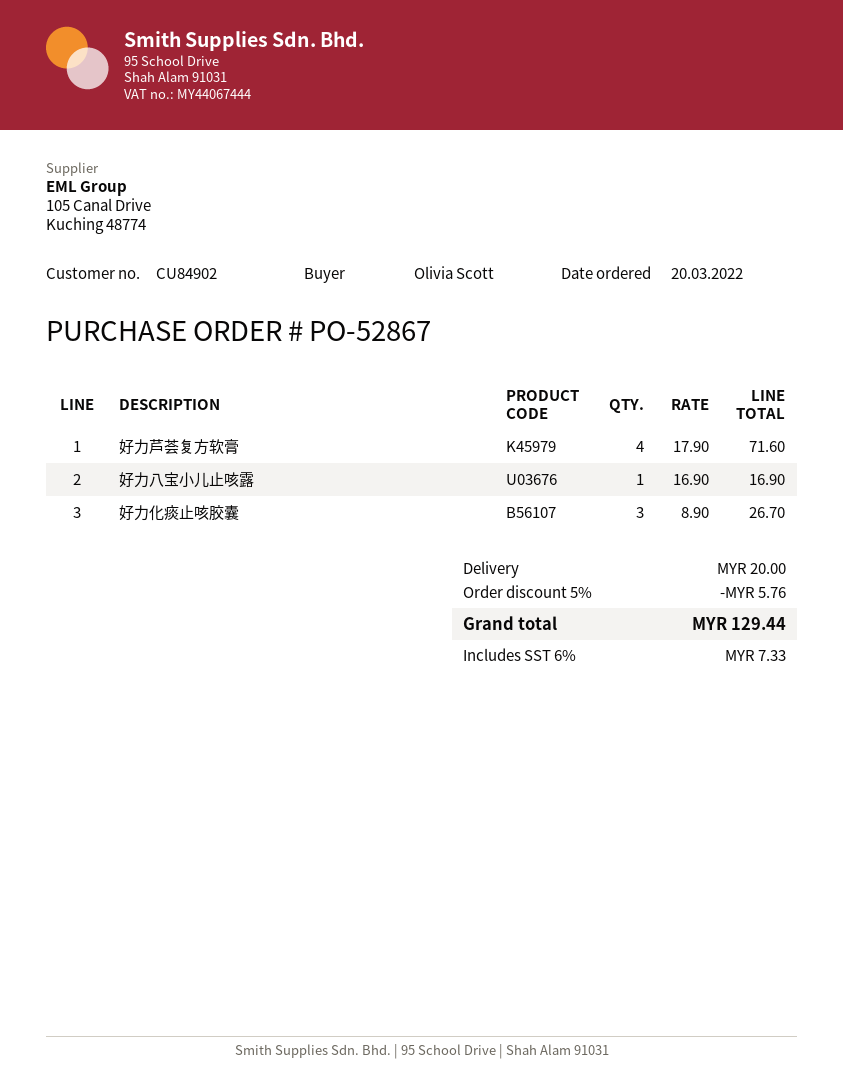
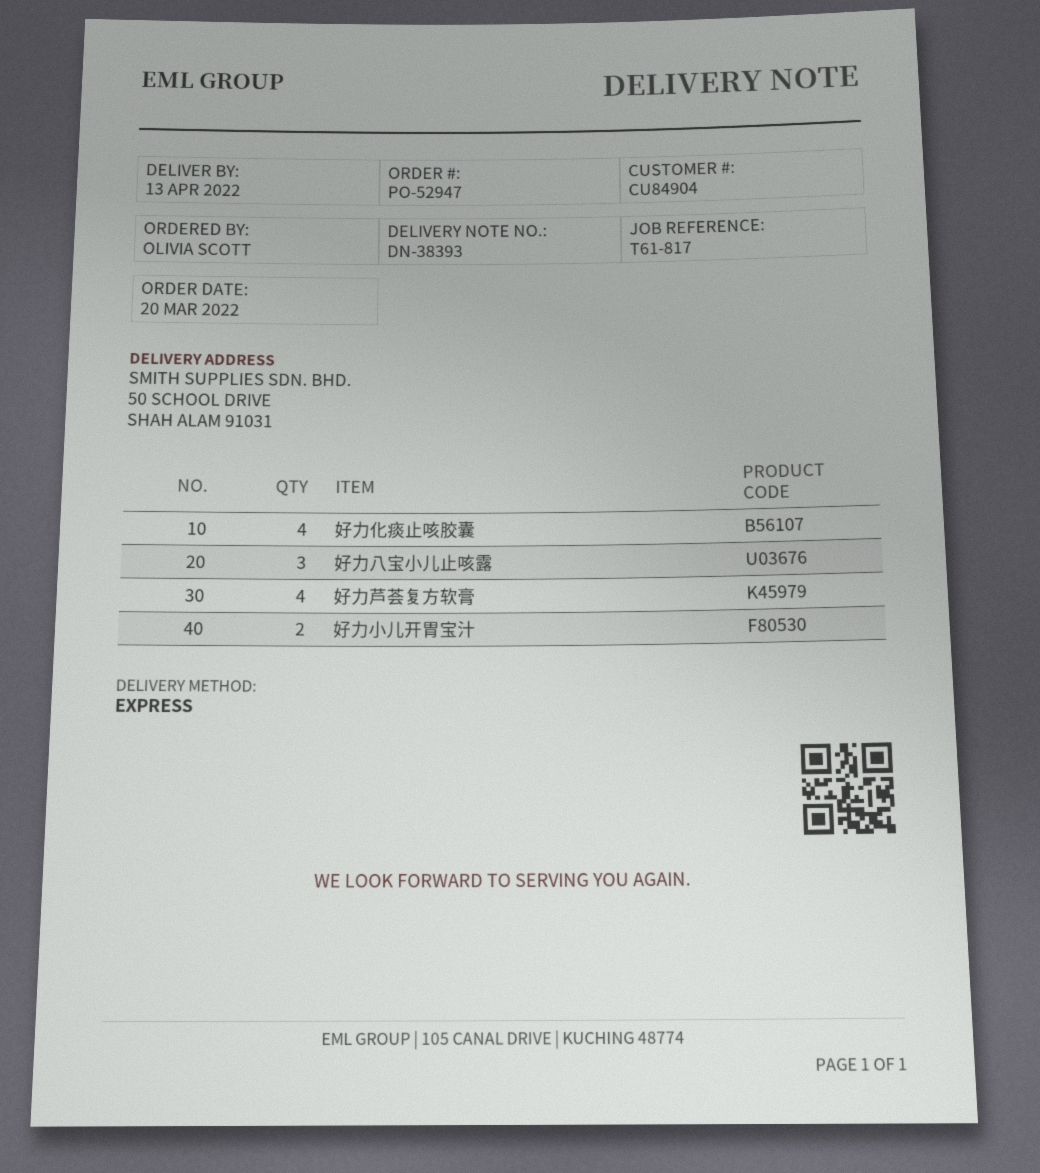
order number: PO-52867 -> PO-52947
customer number: CU84902 -> CU84904
好力八宝小儿止咳露: 1 -> 3
好力化痰止咳胶囊: 3 -> 4
好力小儿开胃宝汁: none -> 2

